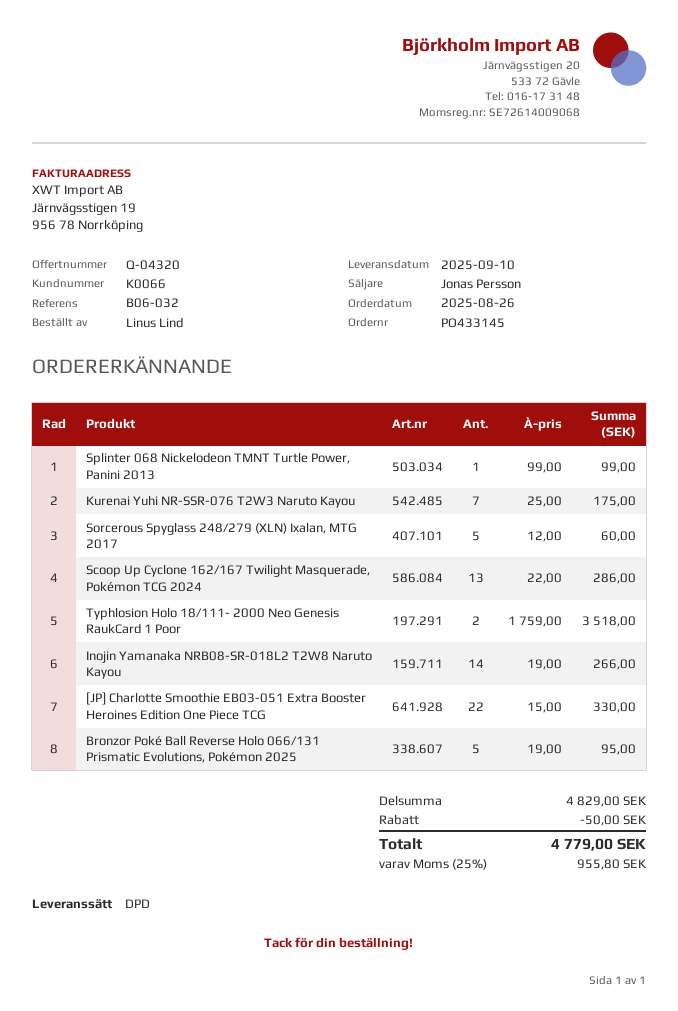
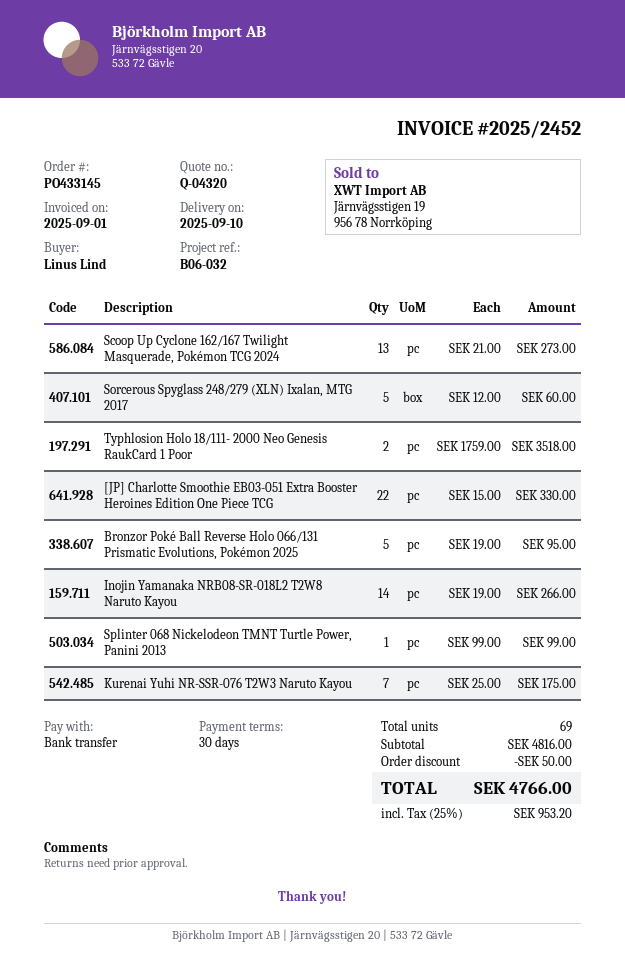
Scoop Up Cyclone 162/167 Twilight Masquerade, Pokémon TCG 2024: 13 x 22.00 = 286.00 -> 13 x 21.00 = 273.00
subtotal: 4829.00 -> 4816.00
tax: 25% = 955.80 -> 25% = 953.20
total: 4779.00 -> 4766.00

